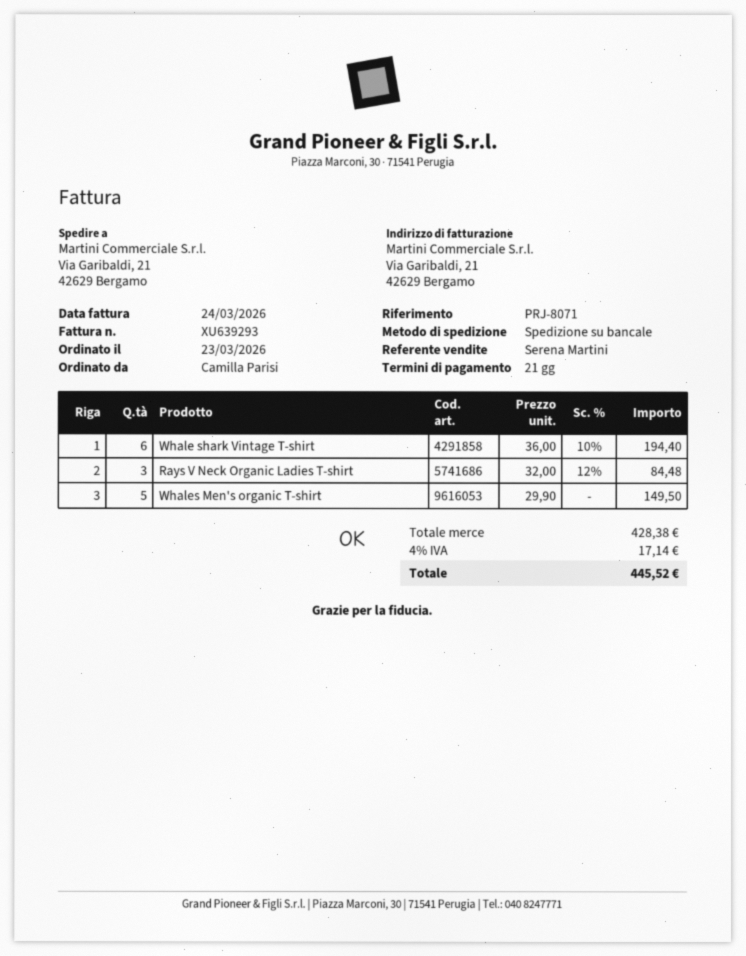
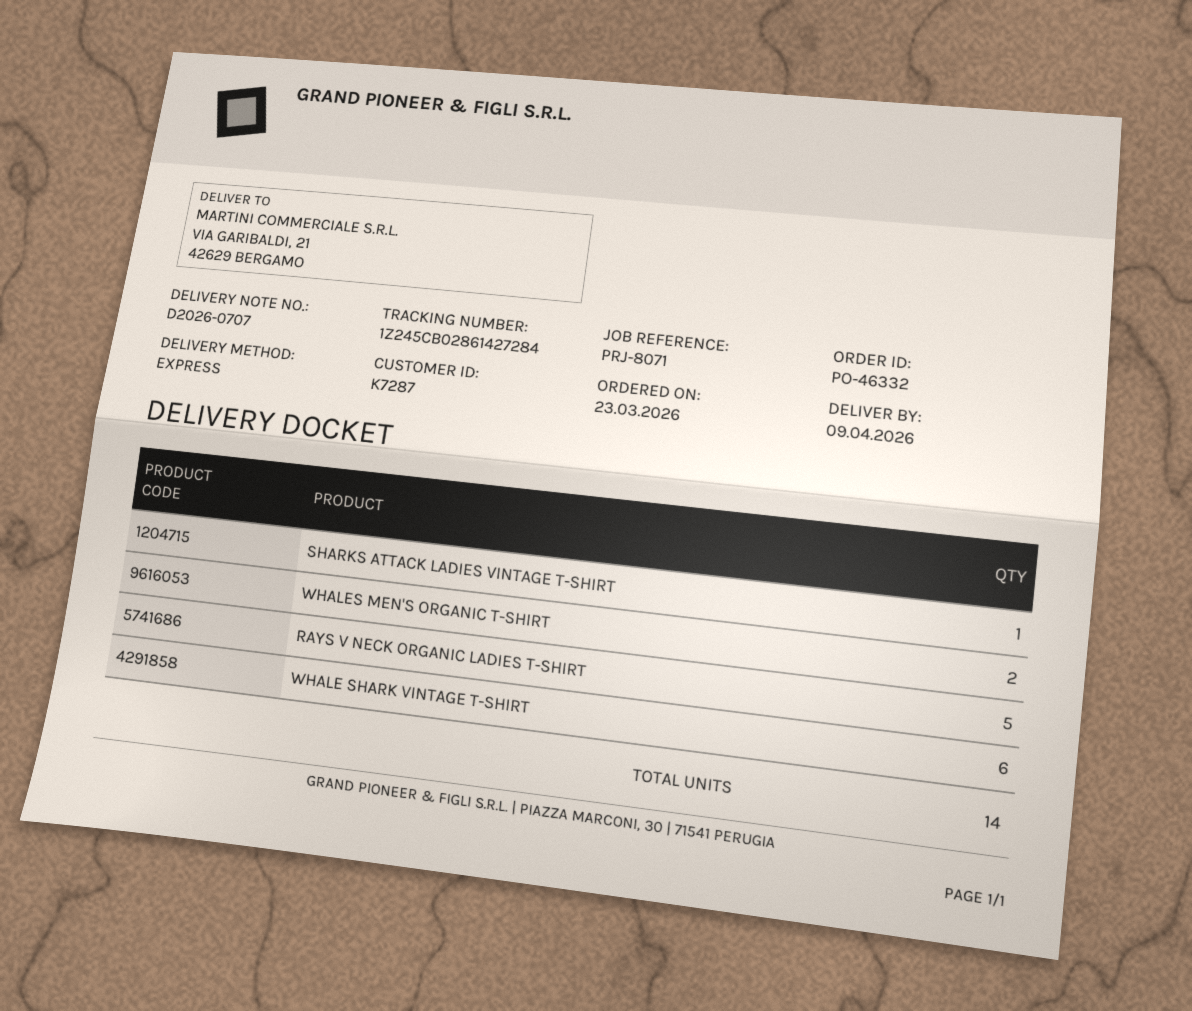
shipping method: pallet freight -> express
Rays V Neck Organic Ladies T-shirt: 3 -> 5
Whales Men's organic T-shirt: 5 -> 2
SHARKS ATTACK LADIES VINTAGE T-SHIRT: none -> 1

